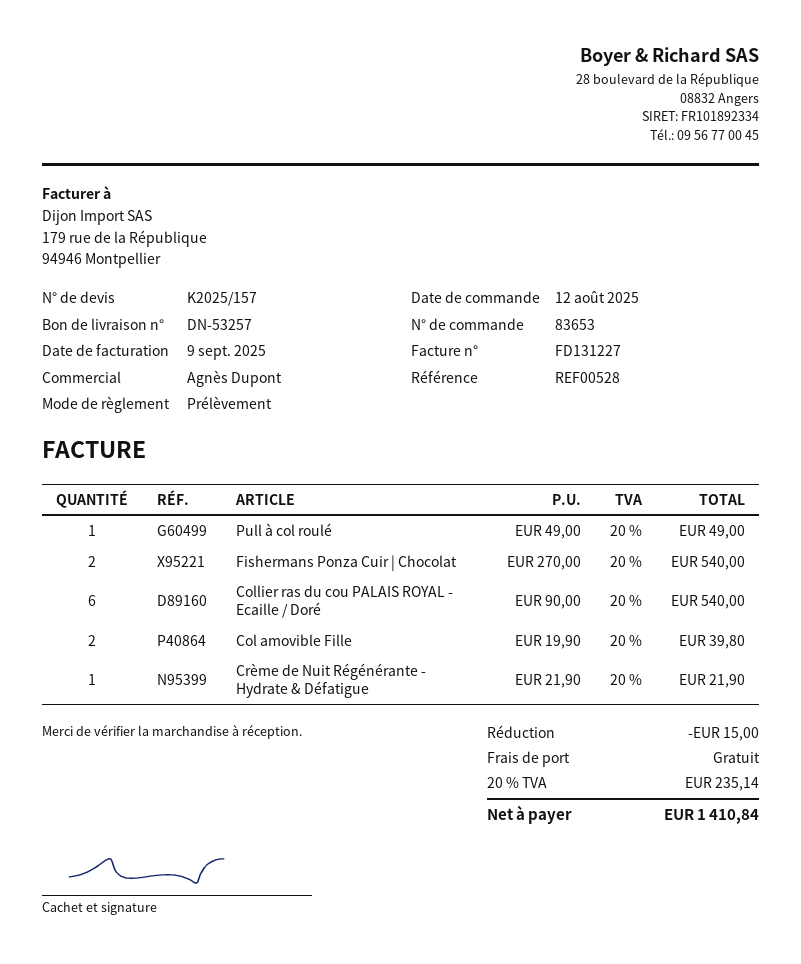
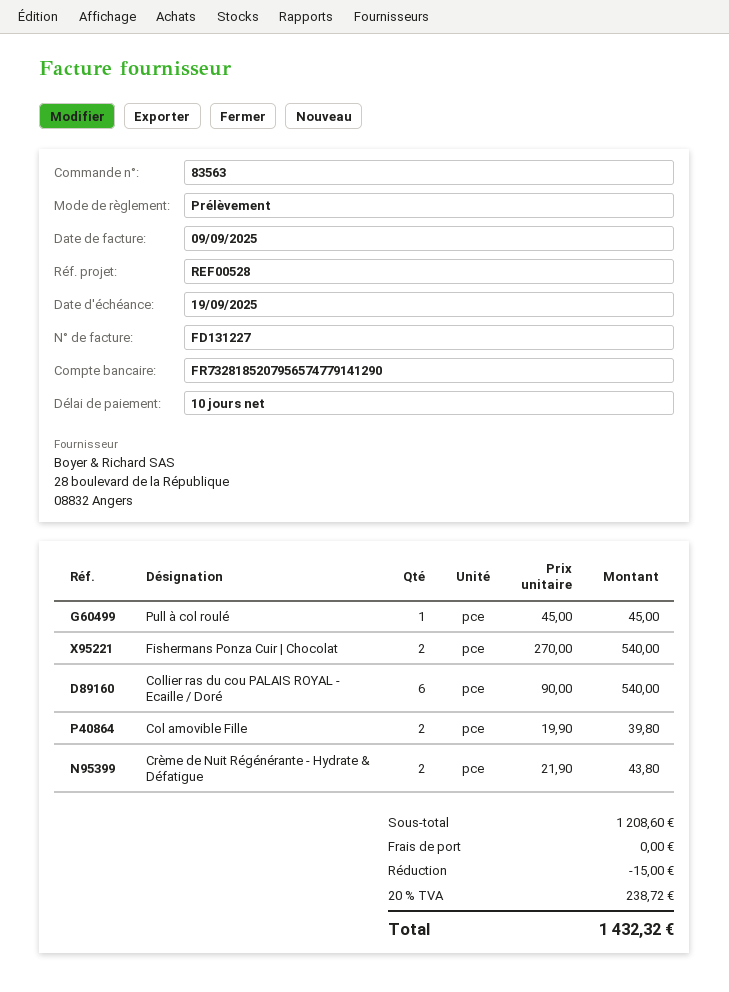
order number: 83653 -> 83563
Pull à col roulé: 1 x 49.00 = 49.00 -> 1 x 45.00 = 45.00
Crème de Nuit Régénérante - Hydrate & Défatigue: 1 x 21.90 = 21.90 -> 2 x 21.90 = 43.80
tax: 20% = 235.14 -> 20% = 238.72
total: 1410.84 -> 1432.32

